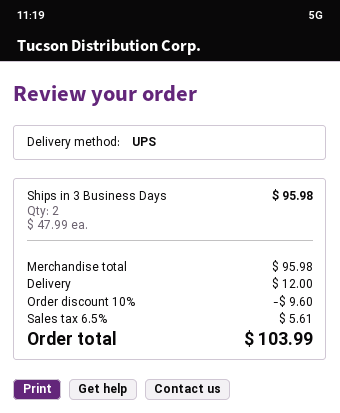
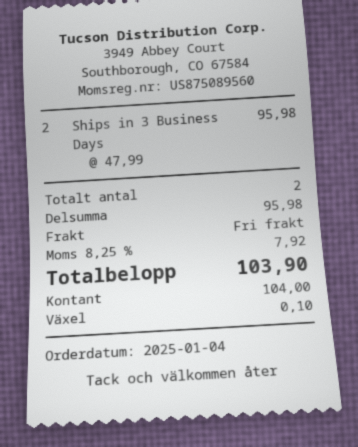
discount: 10% = 9.60 -> none
shipping: 12.00 -> 0.00
tax: 6.5% = 5.61 -> 8.25% = 7.92
total: 103.99 -> 103.90

